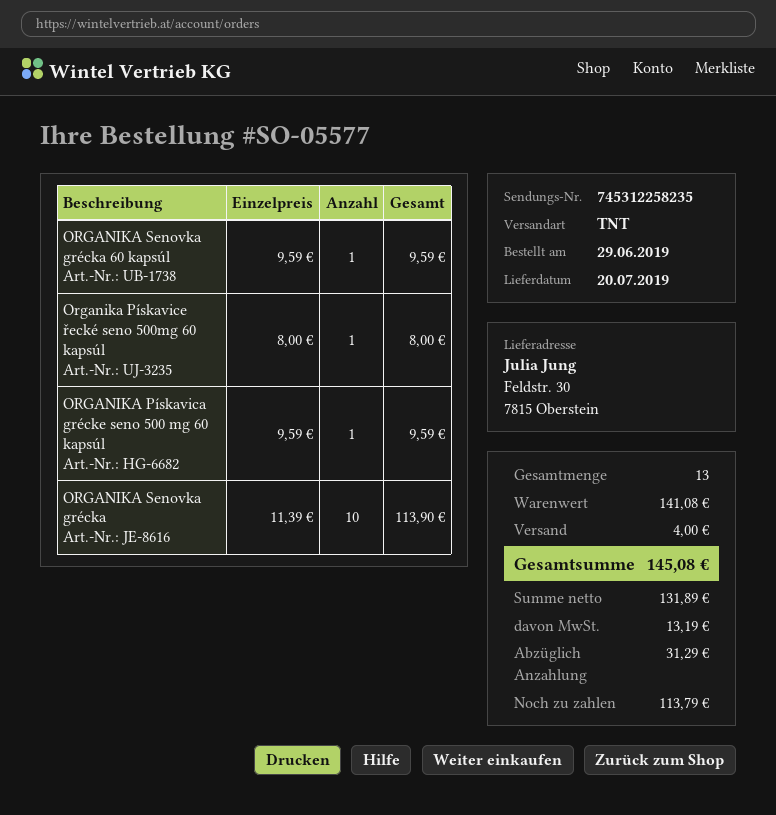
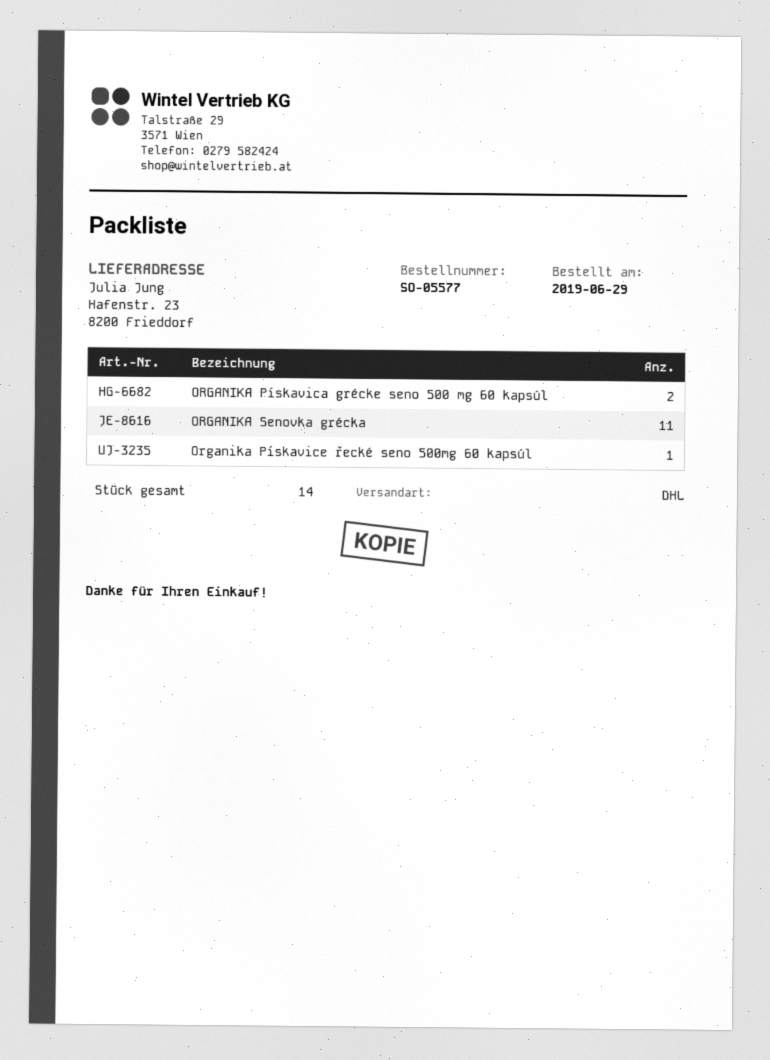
shipping method: TNT -> DHL
ship to: Feldstr. 30, 7815 Oberstein -> Hafenstr. 23, 8200 Frieddorf
ORGANIKA Senovka grécka 60 kapsúl: 1 -> none
ORGANIKA Pískavica grécke seno 500 mg 60 kapsúl: 1 -> 2
ORGANIKA Senovka grécka: 10 -> 11
total quantity: 13 -> 14

